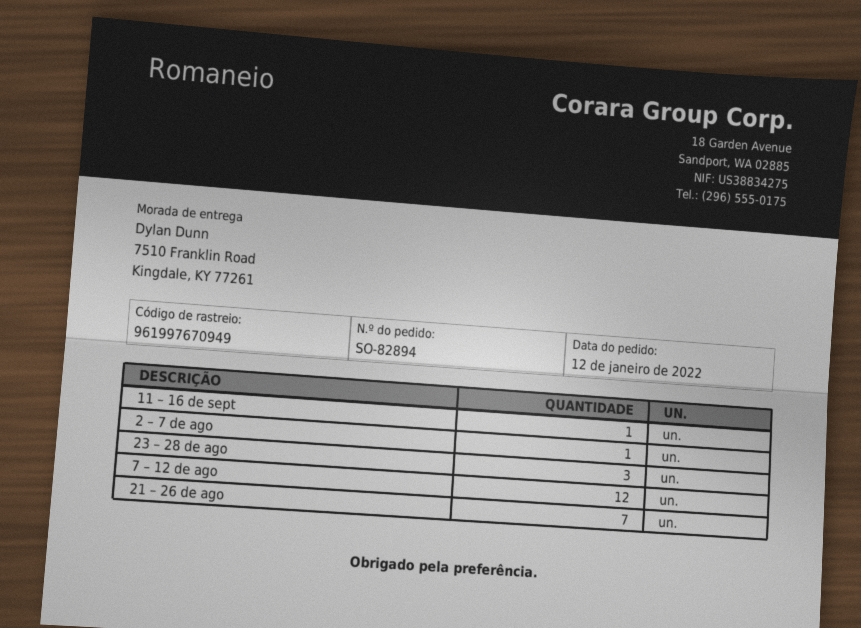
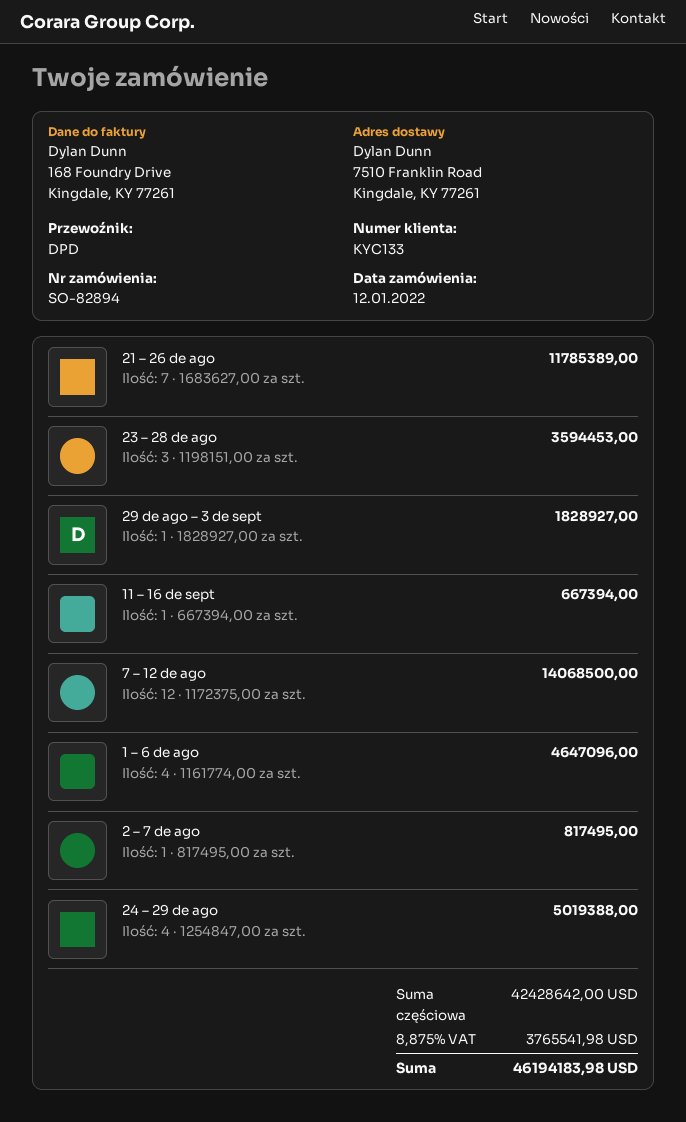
29 de ago – 3 de sept: none -> 1
1 – 6 de ago: none -> 4
24 – 29 de ago: none -> 4

